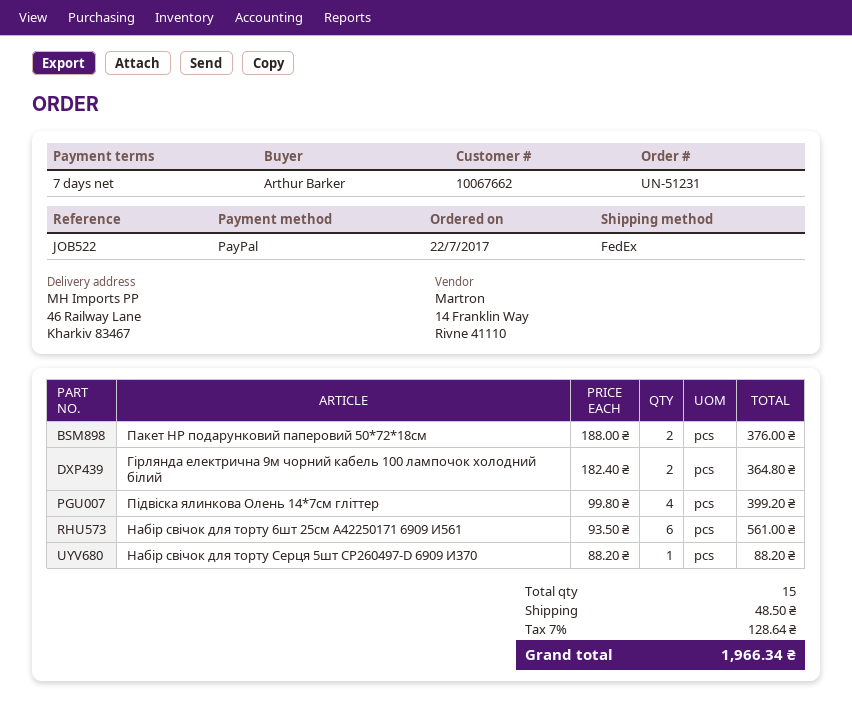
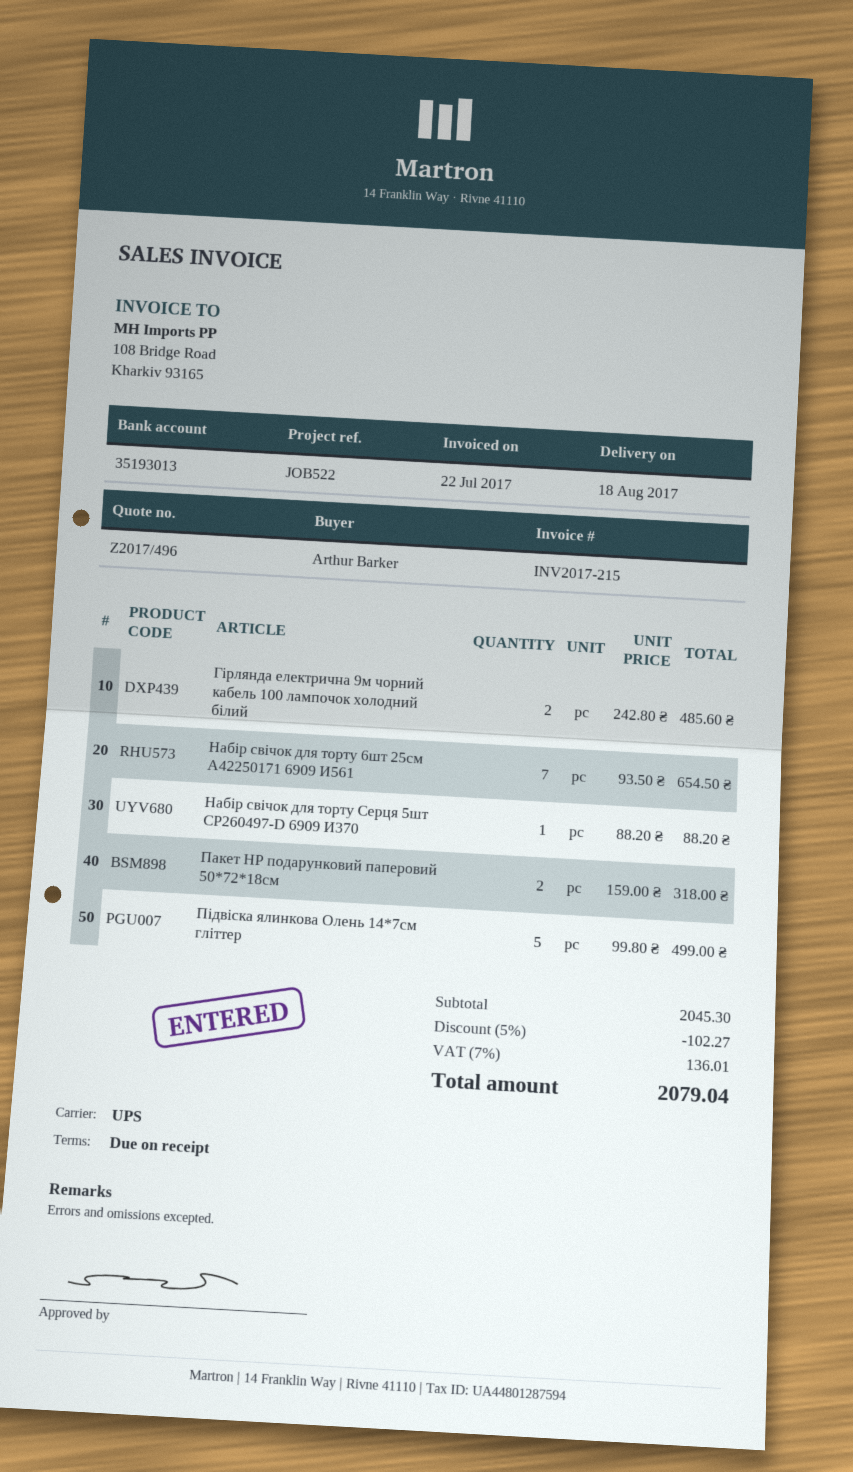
payment terms: 7 days -> on receipt
shipping method: FedEx -> UPS
Пакет НР подарунковий паперовий 50*72*18см: 2 x 188.00 = 376.00 -> 2 x 159.00 = 318.00
Гірлянда електрична 9м чорний кабель 100 лампочок холодний білий: 2 x 182.40 = 364.80 -> 2 x 242.80 = 485.60
Підвіска ялинкова Олень 14*7см гліттер: 4 x 99.80 = 399.20 -> 5 x 99.80 = 499.00
Набір свічок для торту 6шт 25см A42250171 6909 И561: 6 x 93.50 = 561.00 -> 7 x 93.50 = 654.50
discount: none -> 5% = 102.27
shipping: 48.50 -> none
tax: 7% = 128.64 -> 7% = 136.01
total: 1966.34 -> 2079.04

